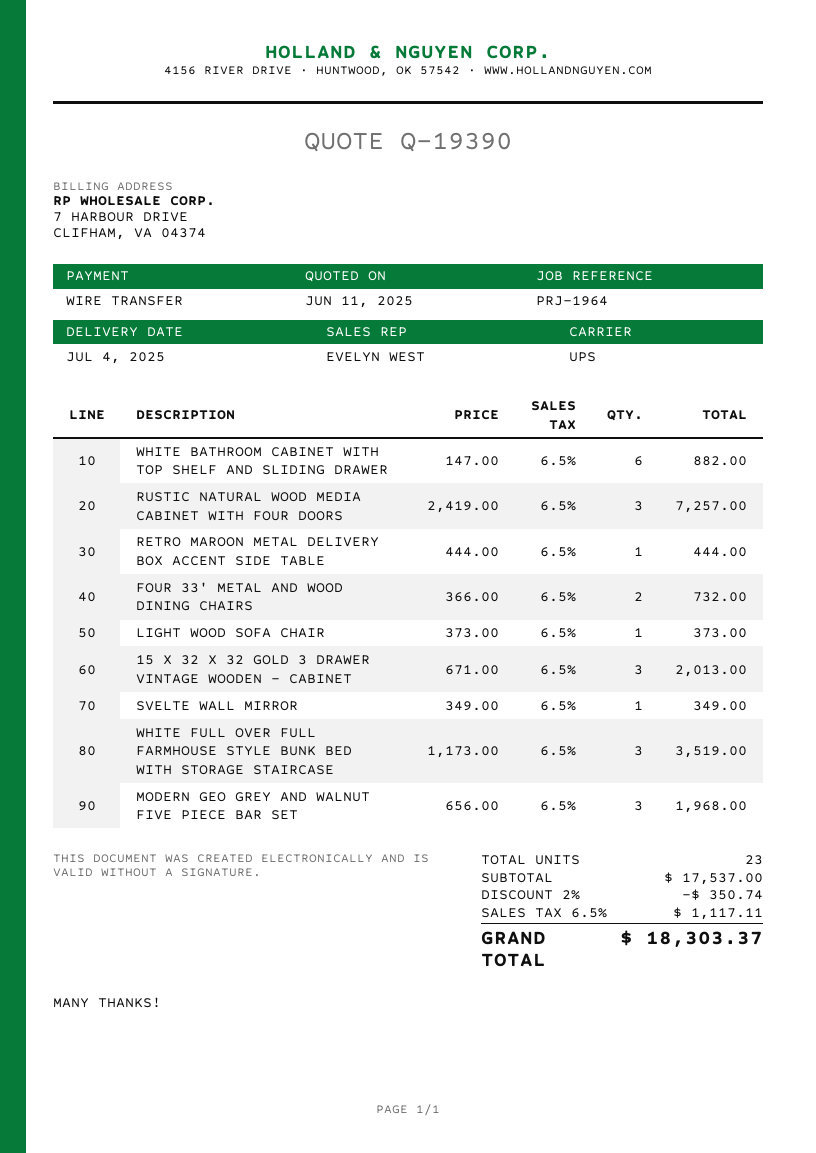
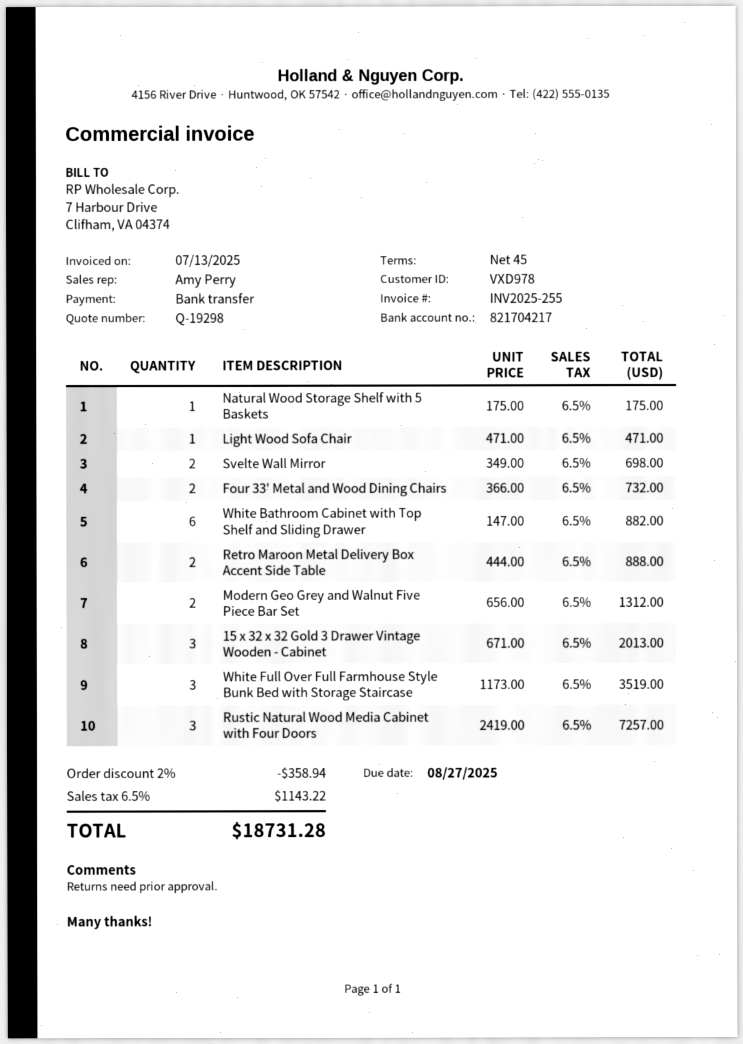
quote number: Q-19390 -> Q-19298
sales rep: EVELYN WEST -> Amy Perry
RETRO MAROON METAL DELIVERY BOX ACCENT SIDE TABLE: 1 x 444.00 = 444.00 -> 2 x 444.00 = 888.00
LIGHT WOOD SOFA CHAIR: 1 x 373.00 = 373.00 -> 1 x 471.00 = 471.00
SVELTE WALL MIRROR: 1 x 349.00 = 349.00 -> 2 x 349.00 = 698.00
MODERN GEO GREY AND WALNUT FIVE PIECE BAR SET: 3 x 656.00 = 1968.00 -> 2 x 656.00 = 1312.00
Natural Wood Storage Shelf with 5 Baskets: none -> 1 x 175.00 = 175.00
discount: 2% = 350.74 -> 2% = 358.94
tax: 6.5% = 1117.11 -> 6.5% = 1143.22
total: 18303.37 -> 18731.28

